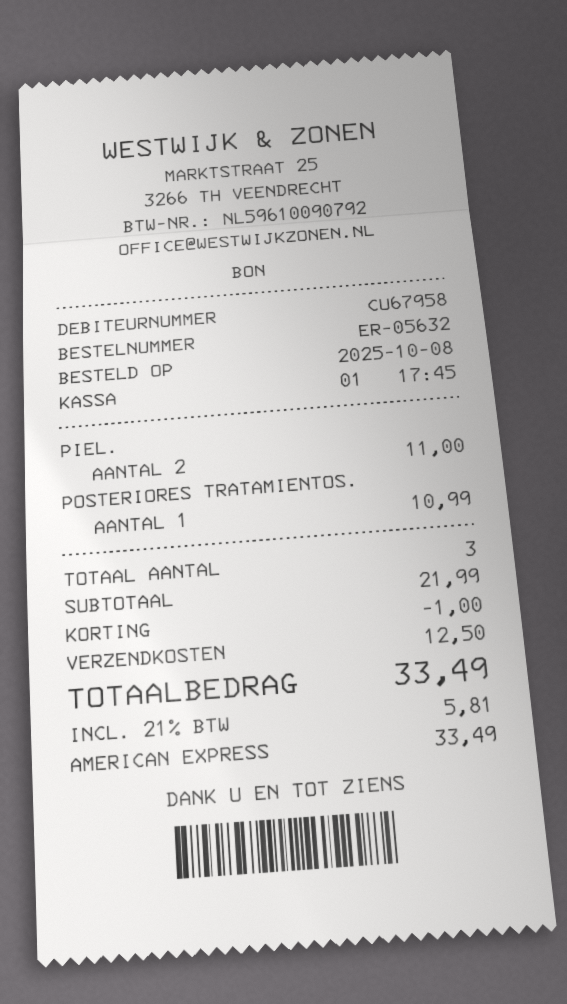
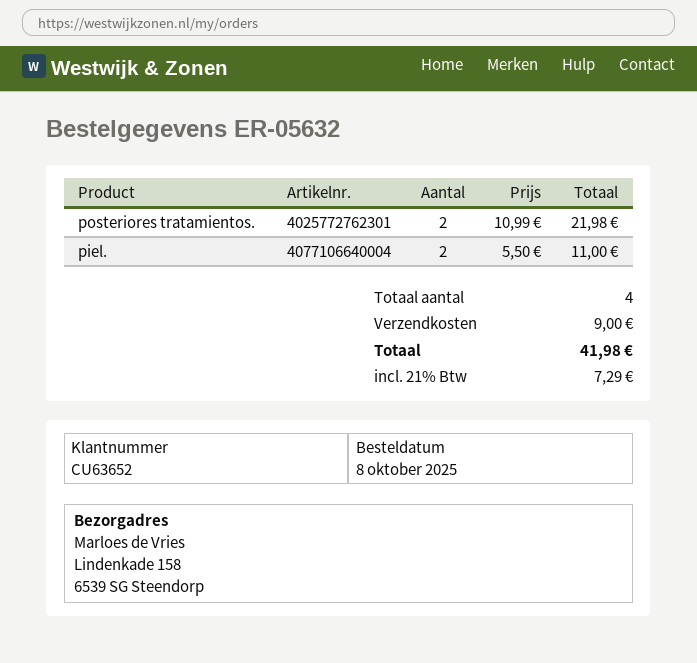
customer number: CU67958 -> CU63652
POSTERIORES TRATAMIENTOS.: 1 for 10.99 -> 2 for 21.98
total quantity: 3 -> 4
discount: 1.00 -> none
shipping: 12.50 -> 9.00
tax: 21% = 5.81 -> 21% = 7.29
total: 33.49 -> 41.98

